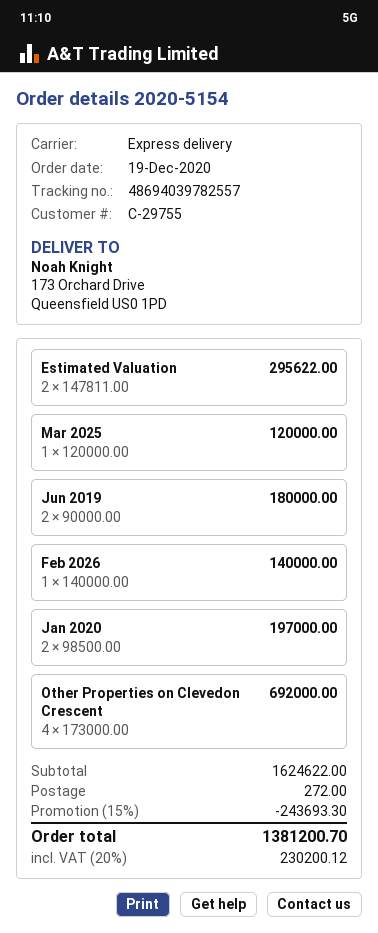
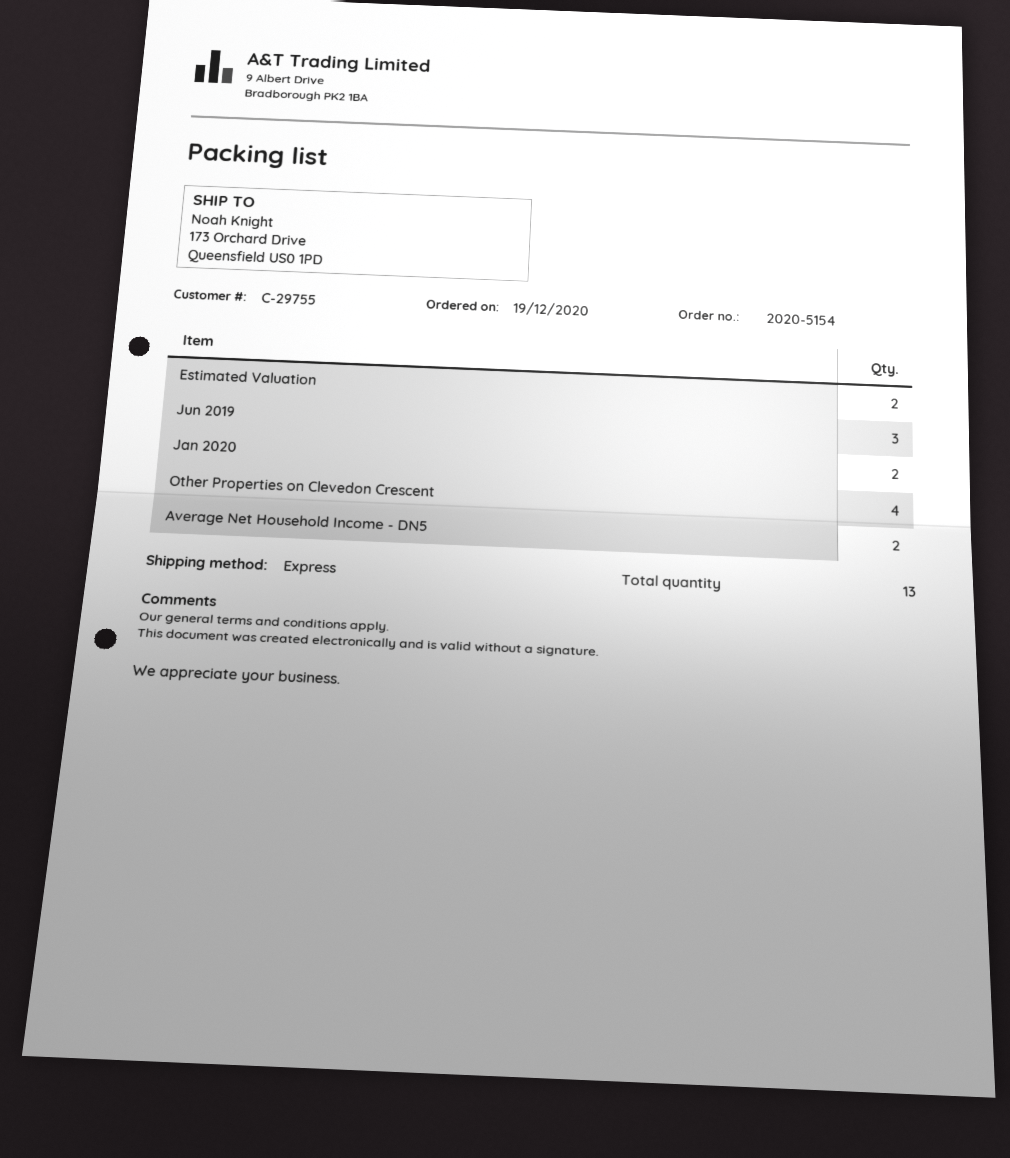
Mar 2025: 1 -> none
Jun 2019: 2 -> 3
Feb 2026: 1 -> none
Average Net Household Income - DN5: none -> 2

